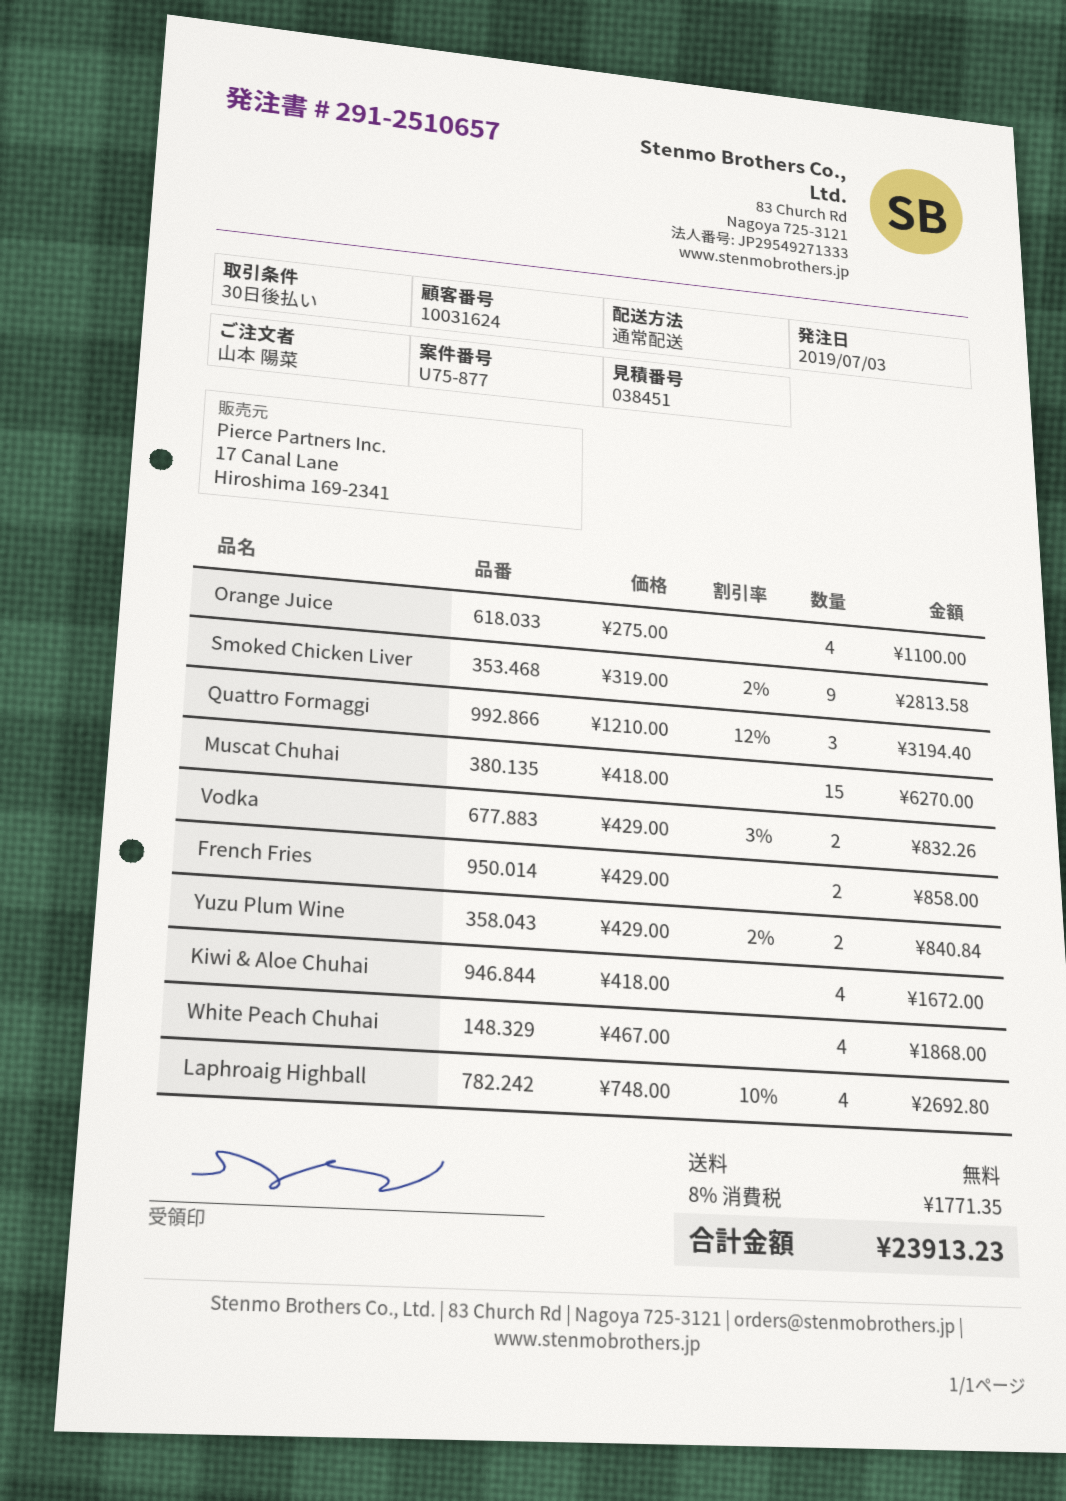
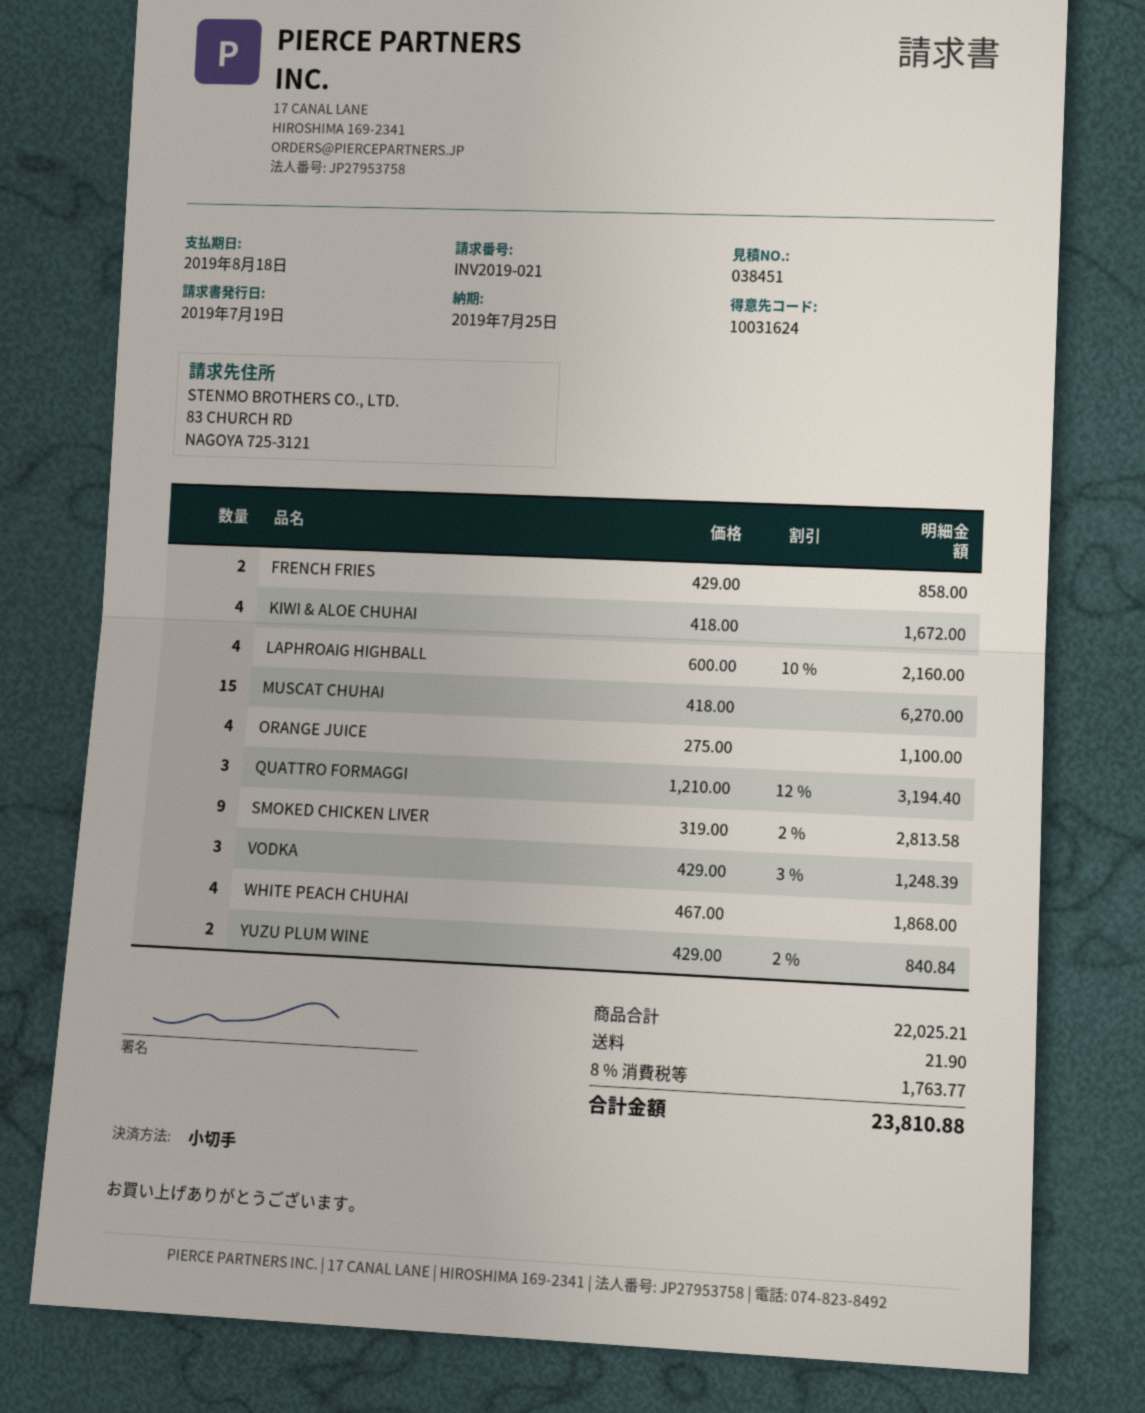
Vodka: 2 x 429.00 - 3% = 832.26 -> 3 x 429.00 - 3% = 1248.39
Laphroaig Highball: 4 x 748.00 - 10% = 2692.80 -> 4 x 600.00 - 10% = 2160.00
shipping: 0.00 -> 21.90
tax: 8% = 1771.35 -> 8% = 1763.77
total: 23913.23 -> 23810.88

